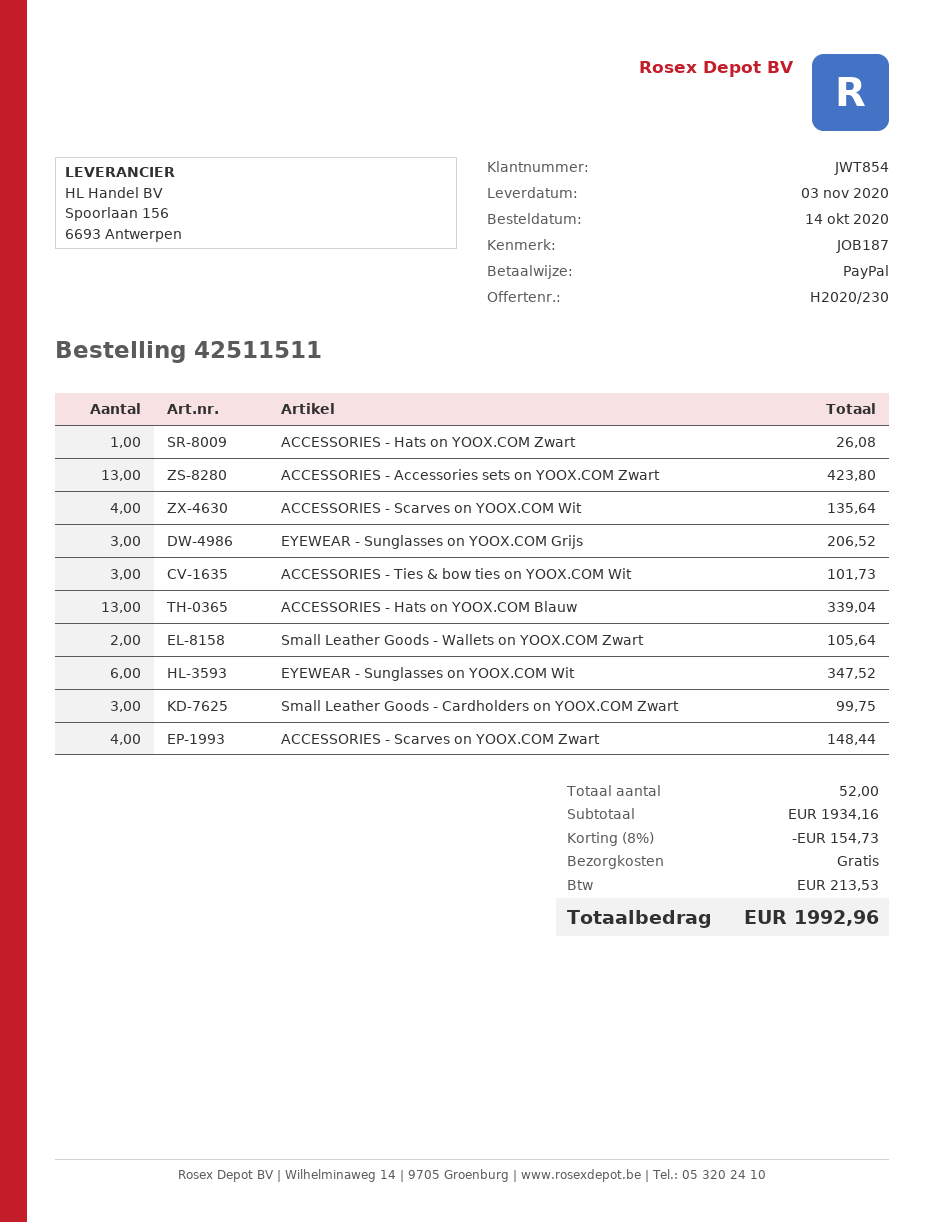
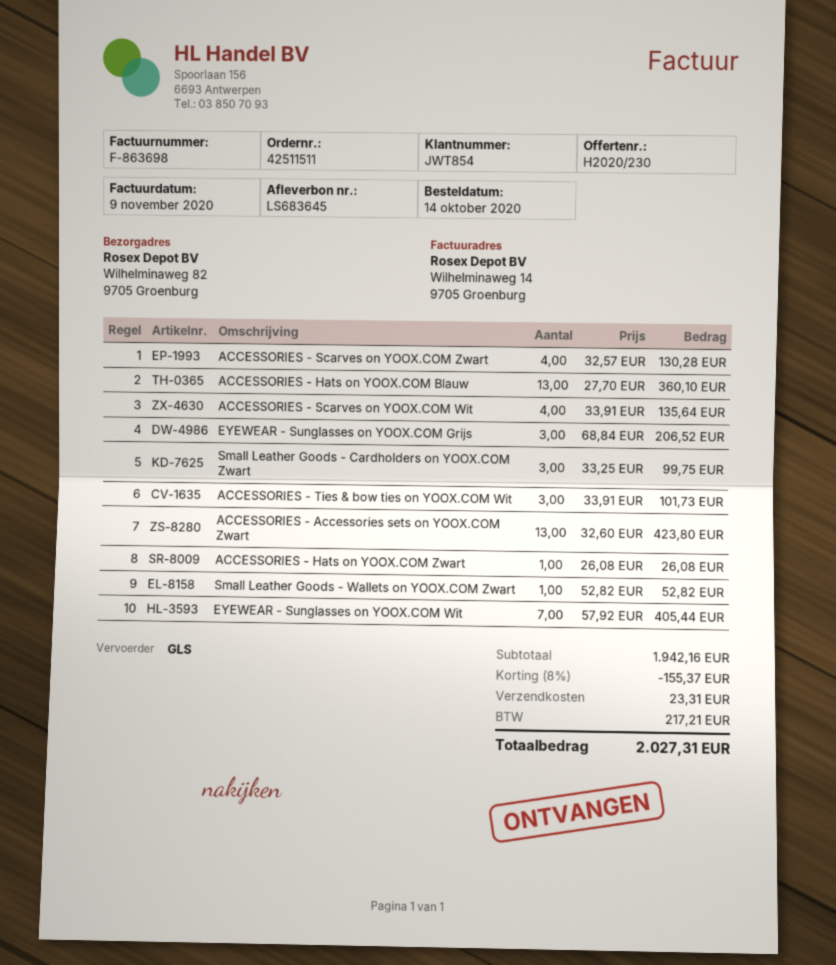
ACCESSORIES - Hats on YOOX.COM Blauw: 13 for 339.04 -> 13 for 360.10
Small Leather Goods - Wallets on YOOX.COM Zwart: 2 for 105.64 -> 1 for 52.82
EYEWEAR - Sunglasses on YOOX.COM Wit: 6 for 347.52 -> 7 for 405.44
ACCESSORIES - Scarves on YOOX.COM Zwart: 4 for 148.44 -> 4 for 130.28
subtotal: 1934.16 -> 1942.16
discount: 8% = 154.73 -> 8% = 155.37
shipping: 0.00 -> 23.31
tax: 213.53 -> 217.21
total: 1992.96 -> 2027.31

